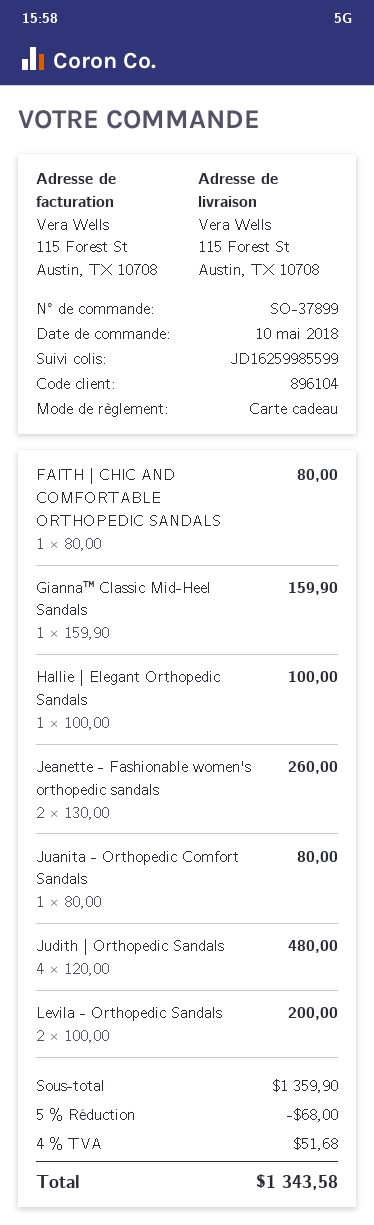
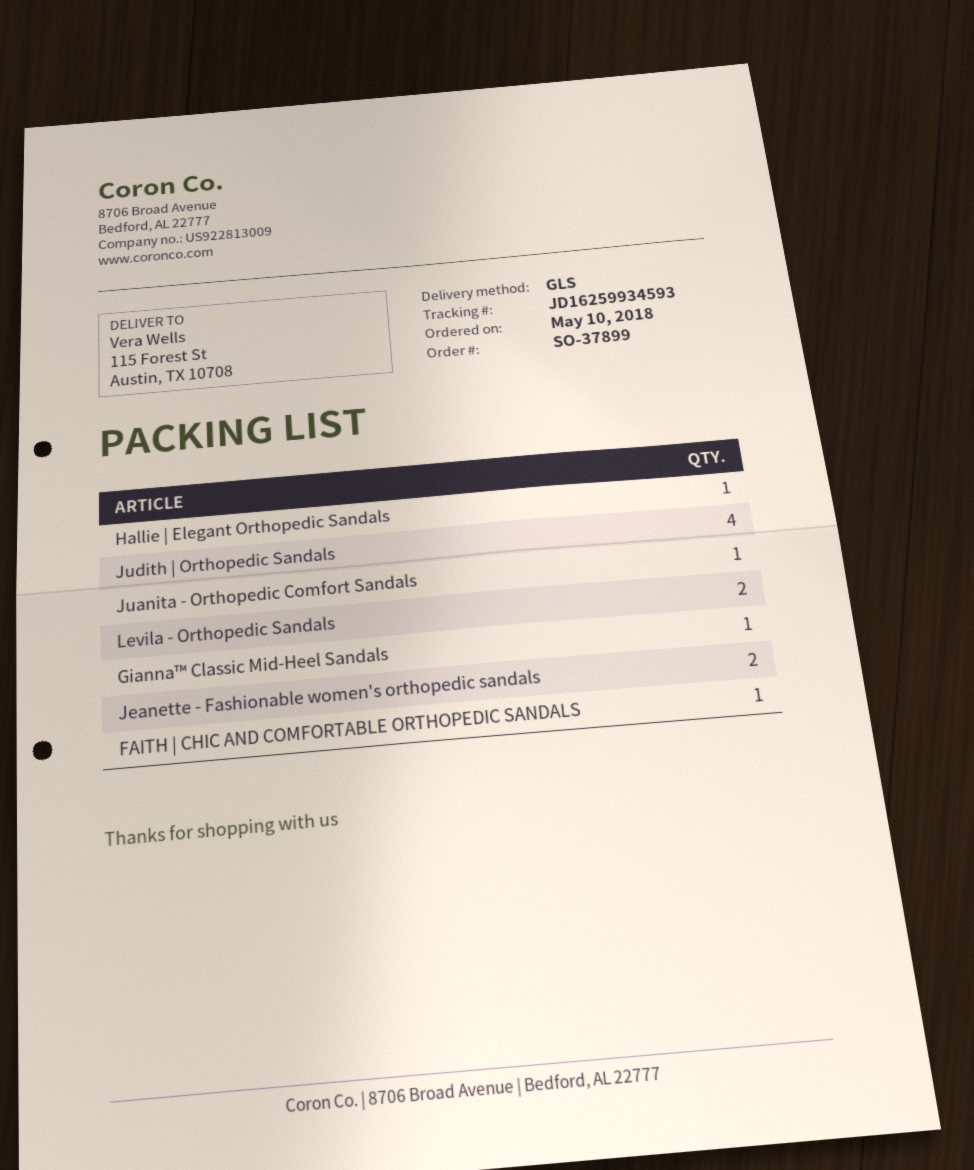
tracking number: JD16259985599 -> JD16259934593

